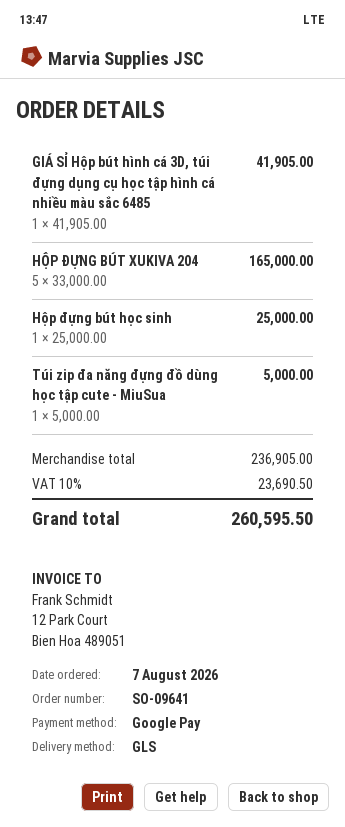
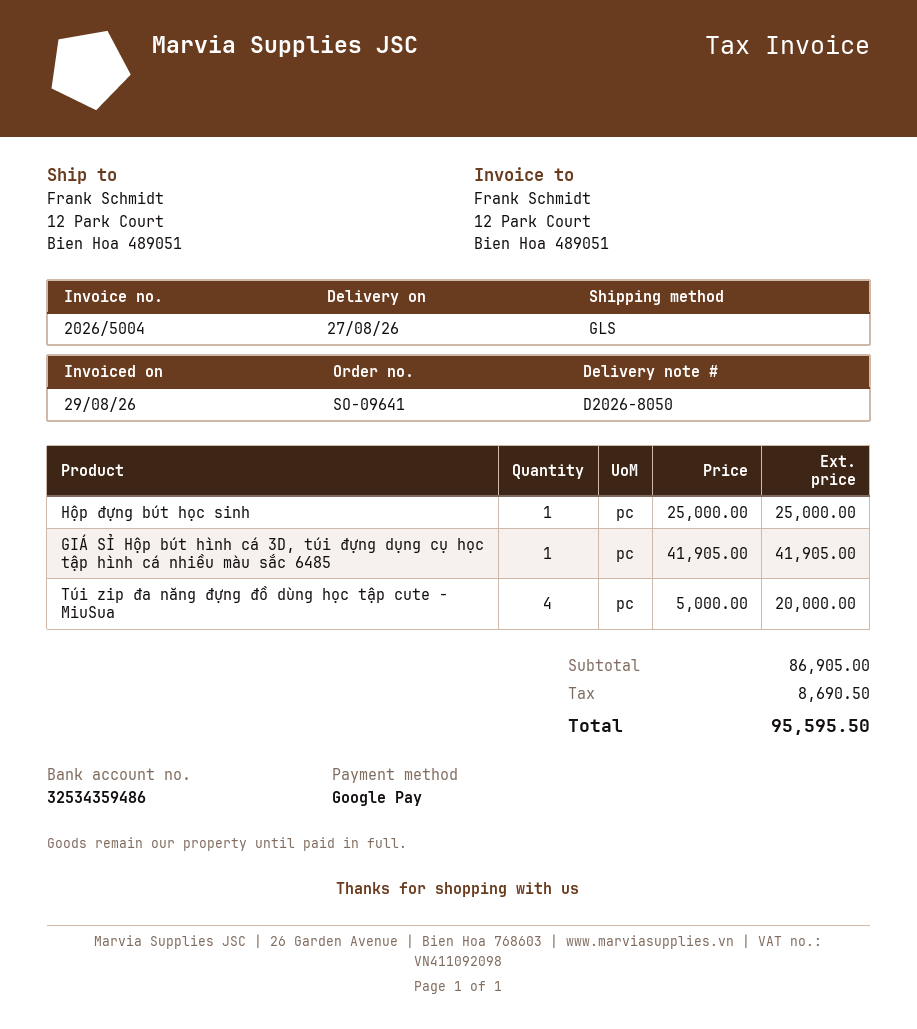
HỘP ĐỰNG BÚT XUKIVA 204: 5 x 33000.00 = 165000.00 -> none
Túi zip đa năng đựng đồ dùng học tập cute - MiuSua: 1 x 5000.00 = 5000.00 -> 4 x 5000.00 = 20000.00
subtotal: 236905.00 -> 86905.00
tax: 23690.50 -> 8690.50
total: 260595.50 -> 95595.50

